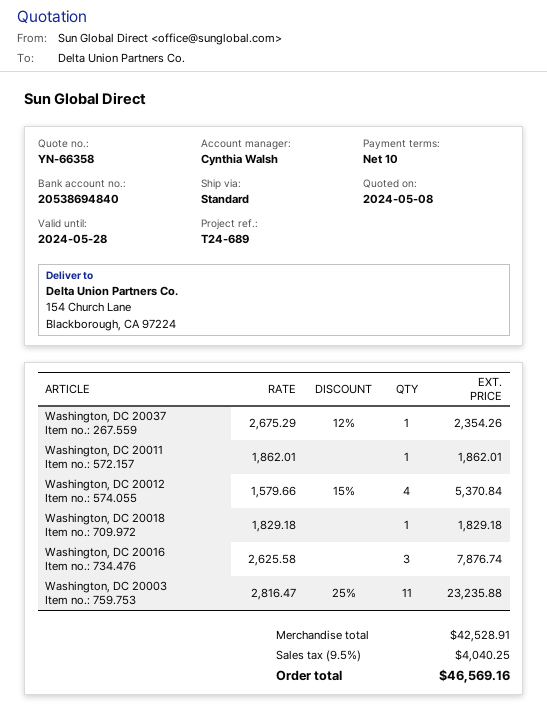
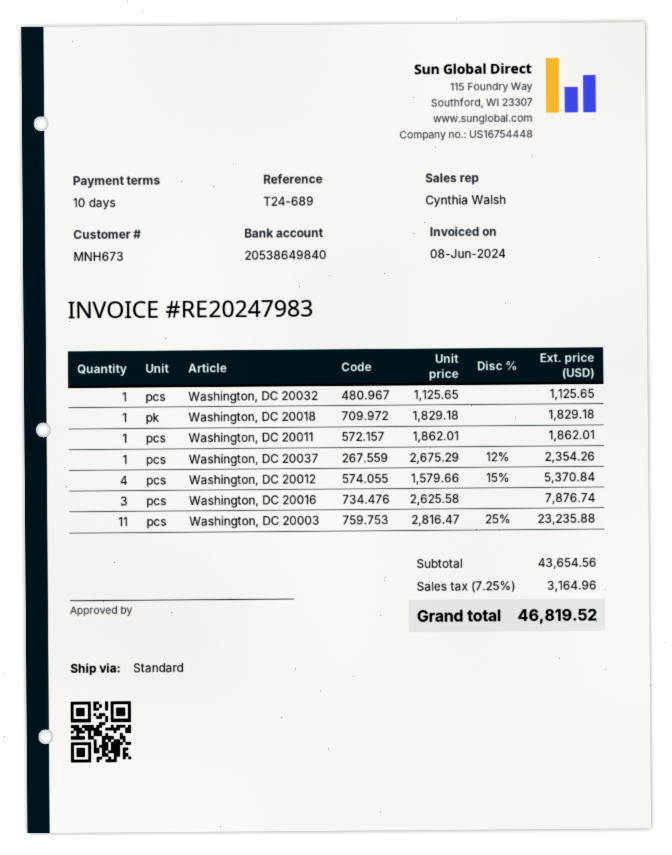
bank account: 20538694840 -> 20538649840
Washington, DC 20032: none -> 1 x 1125.65 = 1125.65
subtotal: 42528.91 -> 43654.56
tax: 9.5% = 4040.25 -> 7.25% = 3164.96
total: 46569.16 -> 46819.52

